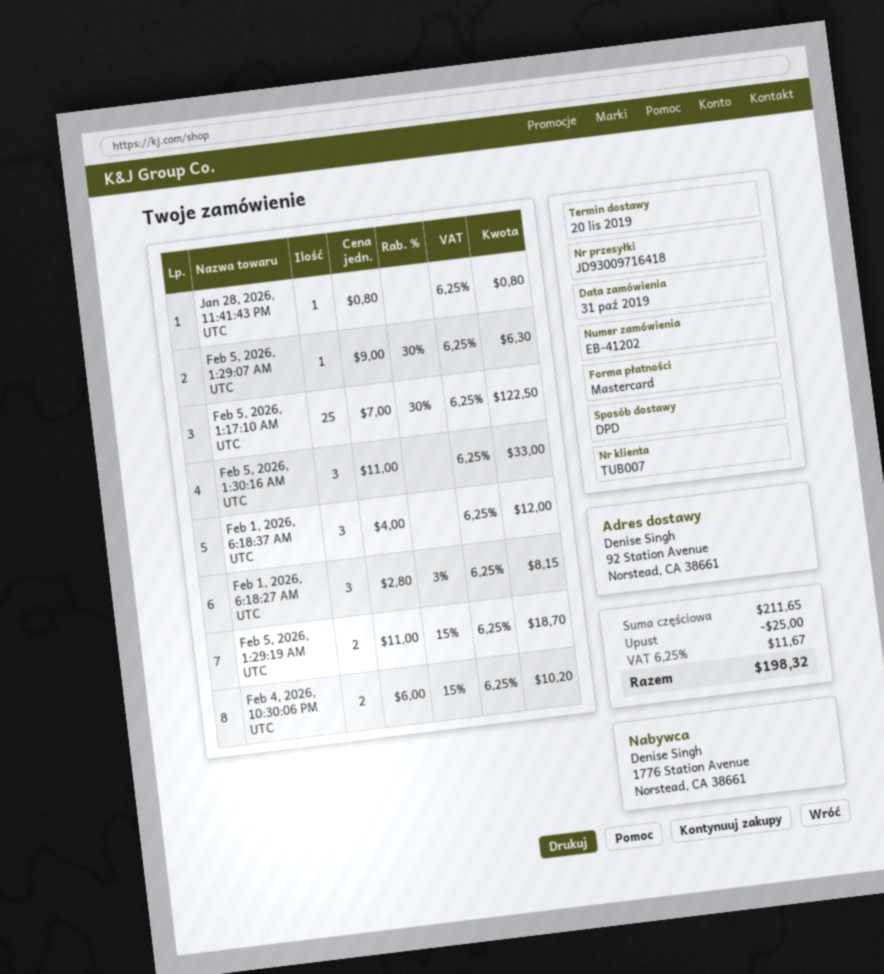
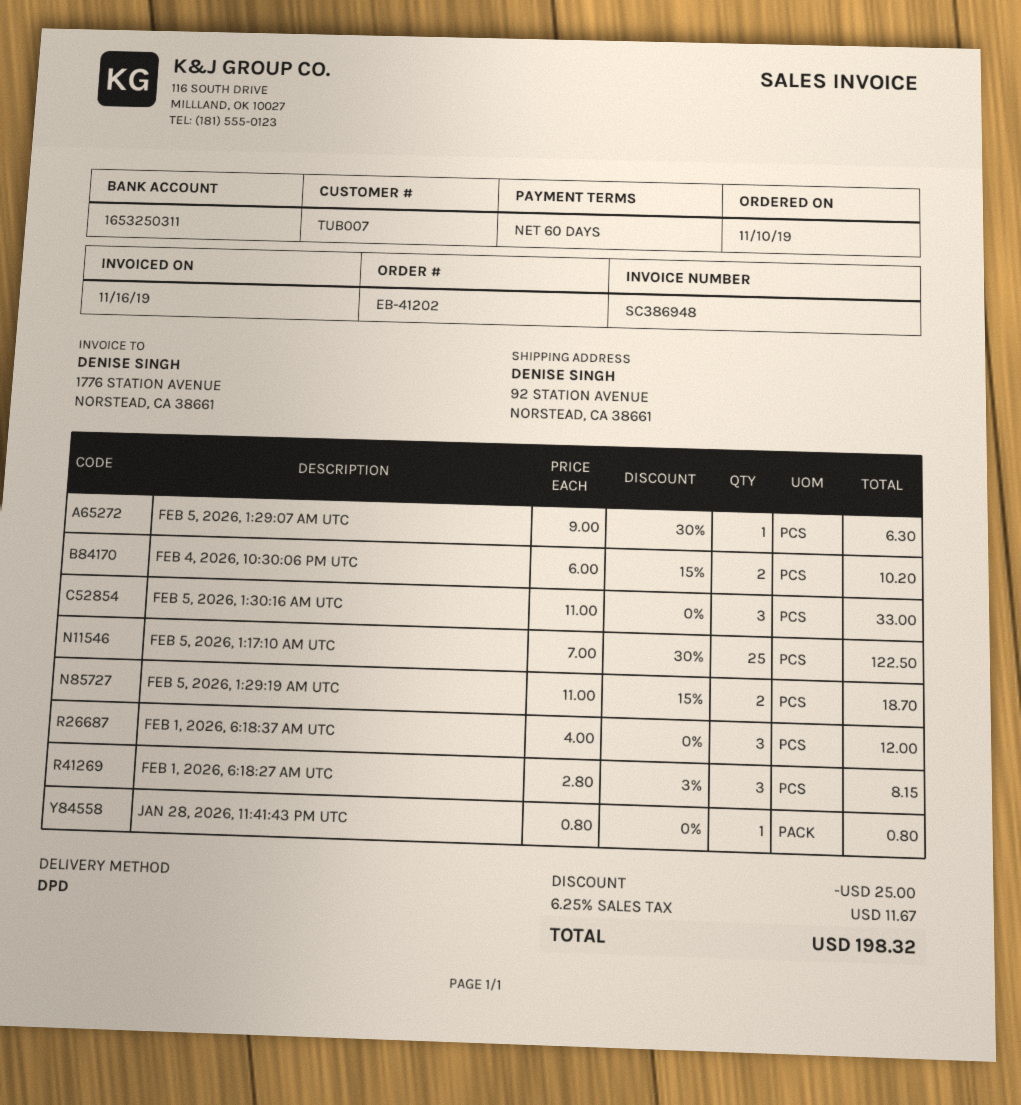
order date: 2019-10-31 -> 2019-11-10

